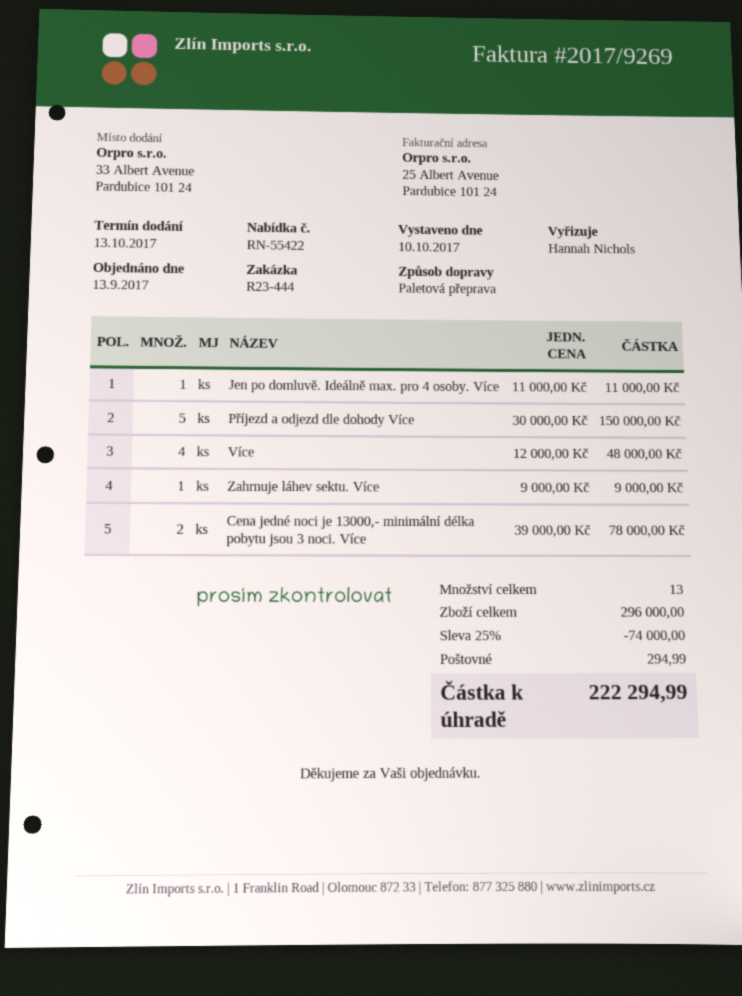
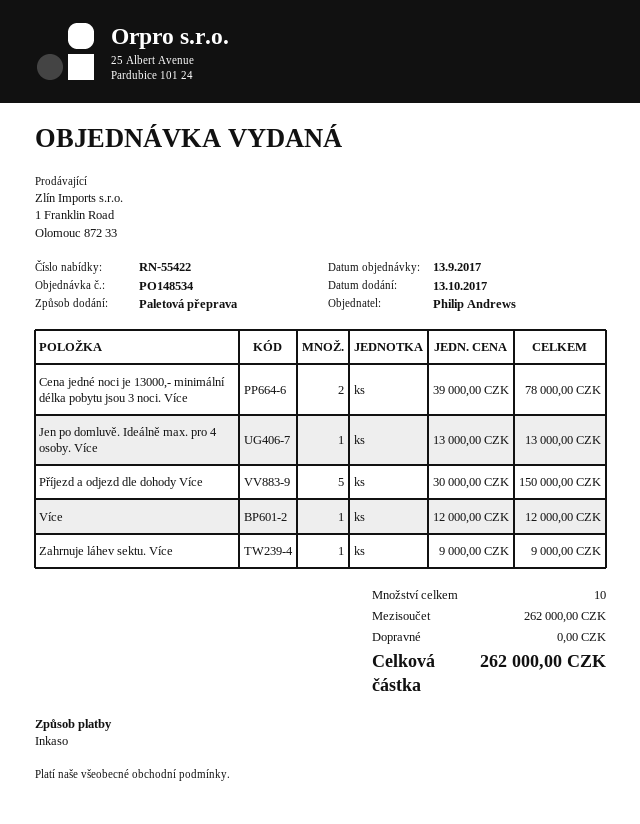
Jen po domluvě. Ideálně max. pro 4 osoby. Více: 1 x 11000.00 = 11000.00 -> 1 x 13000.00 = 13000.00
Více: 4 x 12000.00 = 48000.00 -> 1 x 12000.00 = 12000.00
total quantity: 13 -> 10
subtotal: 296000.00 -> 262000.00
discount: 25% = 74000.00 -> none
shipping: 294.99 -> 0.00
total: 222294.99 -> 262000.00

